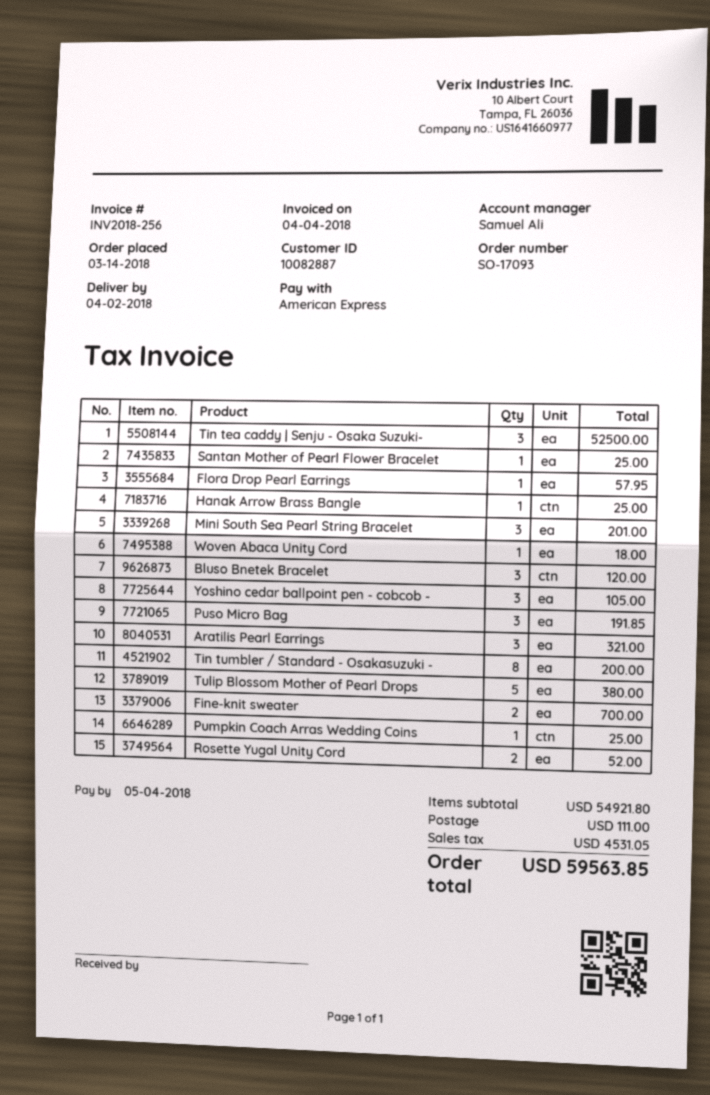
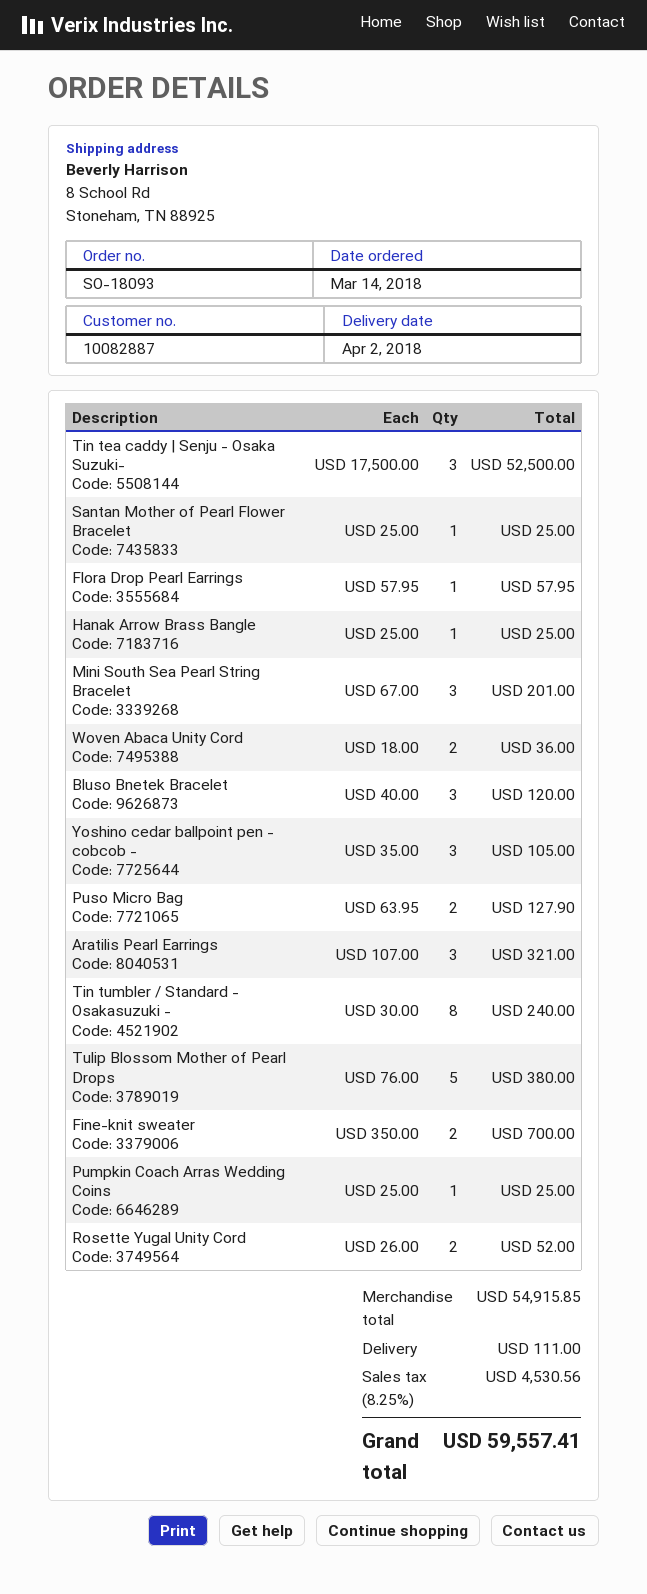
order number: SO-17093 -> SO-18093
Woven Abaca Unity Cord: 1 for 18.00 -> 2 for 36.00
Puso Micro Bag: 3 for 191.85 -> 2 for 127.90
Tin tumbler / Standard - Osakasuzuki -: 8 for 200.00 -> 8 for 240.00
subtotal: 54921.80 -> 54915.85
tax: 4531.05 -> 4530.56
total: 59563.85 -> 59557.41

